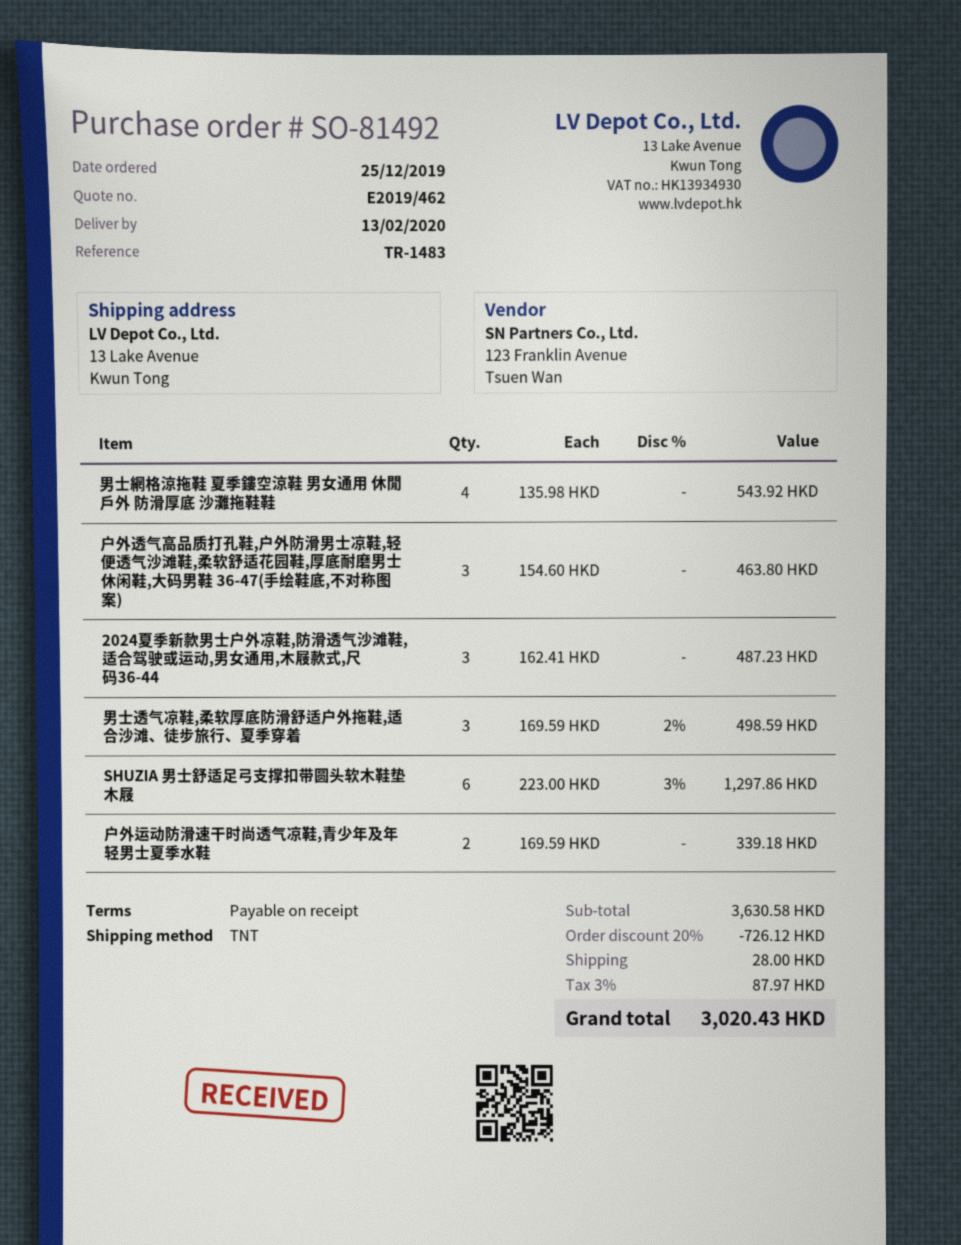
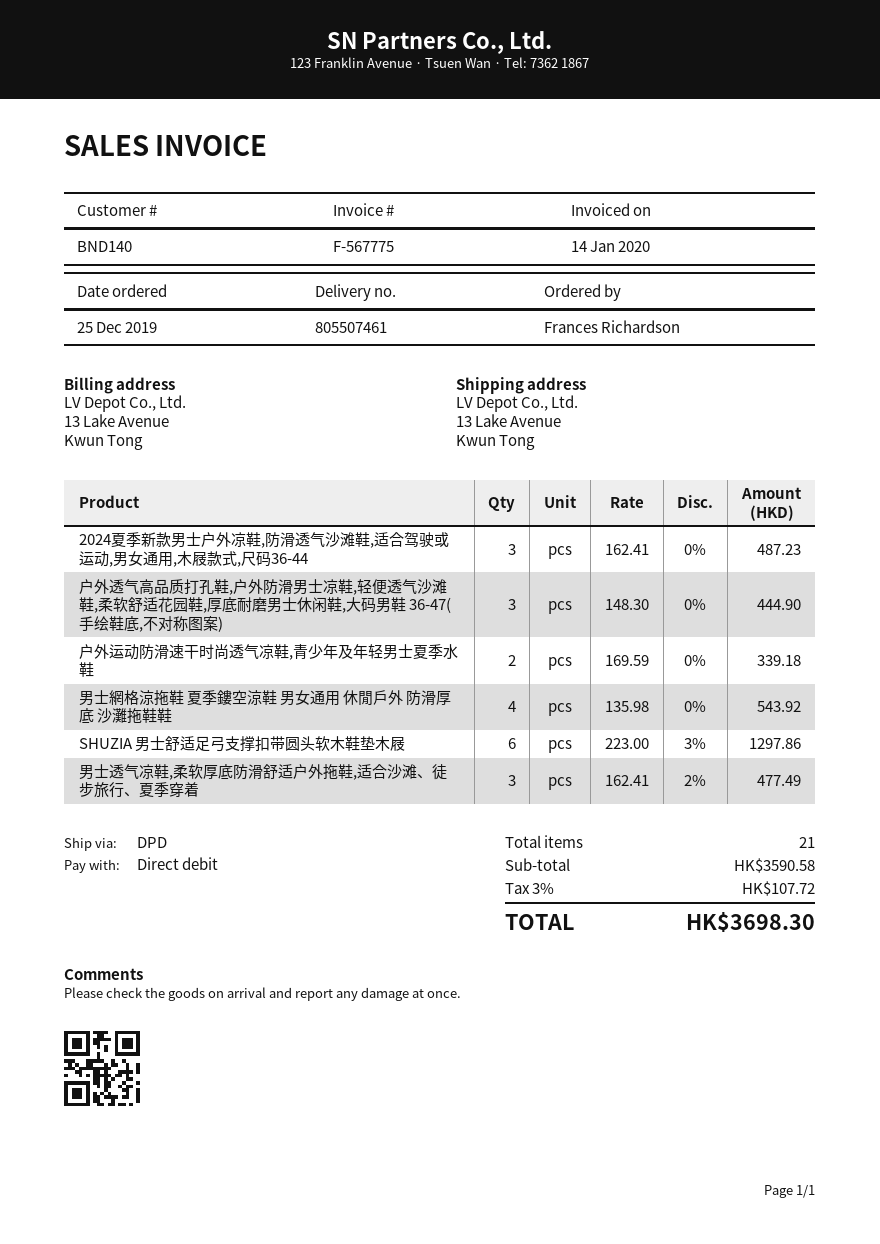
shipping method: TNT -> DPD
户外透气高品质打孔鞋,户外防滑男士凉鞋,轻便透气沙滩鞋,柔软舒适花园鞋,厚底耐磨男士休闲鞋,大码男鞋 36-47(手绘鞋底,不对称图案): 3 x 154.60 = 463.80 -> 3 x 148.30 = 444.90
男士透气凉鞋,柔软厚底防滑舒适户外拖鞋,适合沙滩、徒步旅行、夏季穿着: 3 x 169.59 - 2% = 498.59 -> 3 x 162.41 - 2% = 477.49
subtotal: 3630.58 -> 3590.58
discount: 20% = 726.12 -> none
shipping: 28.00 -> none
tax: 3% = 87.97 -> 3% = 107.72
total: 3020.43 -> 3698.30

